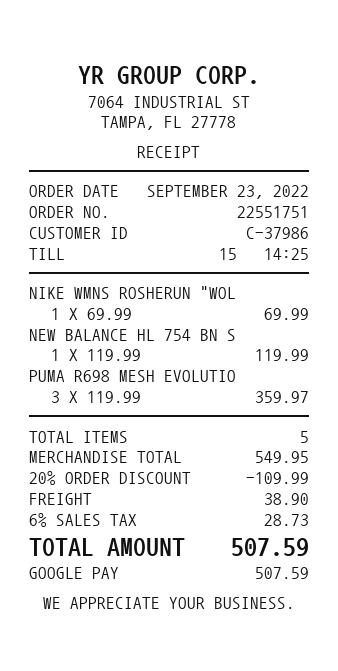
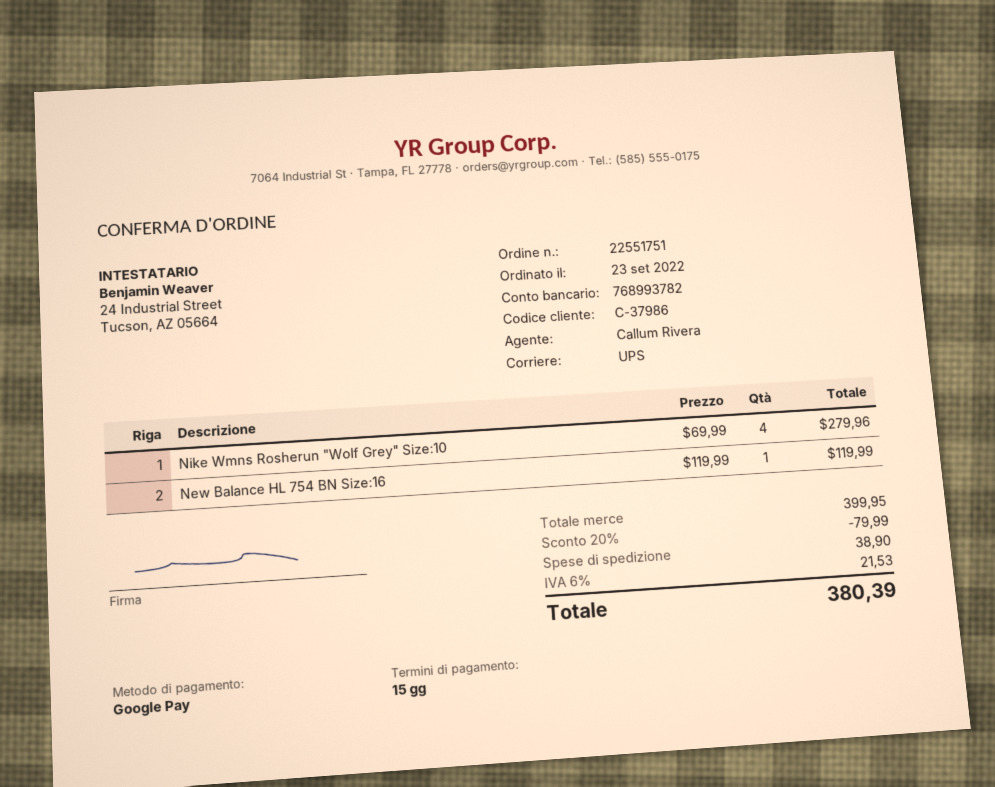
NIKE WMNS ROSHERUN "WOL: 1 x 69.99 = 69.99 -> 4 x 69.99 = 279.96
PUMA R698 MESH EVOLUTIO: 3 x 119.99 = 359.97 -> none
subtotal: 549.95 -> 399.95
discount: 20% = 109.99 -> 20% = 79.99
tax: 6% = 28.73 -> 6% = 21.53
total: 507.59 -> 380.39

